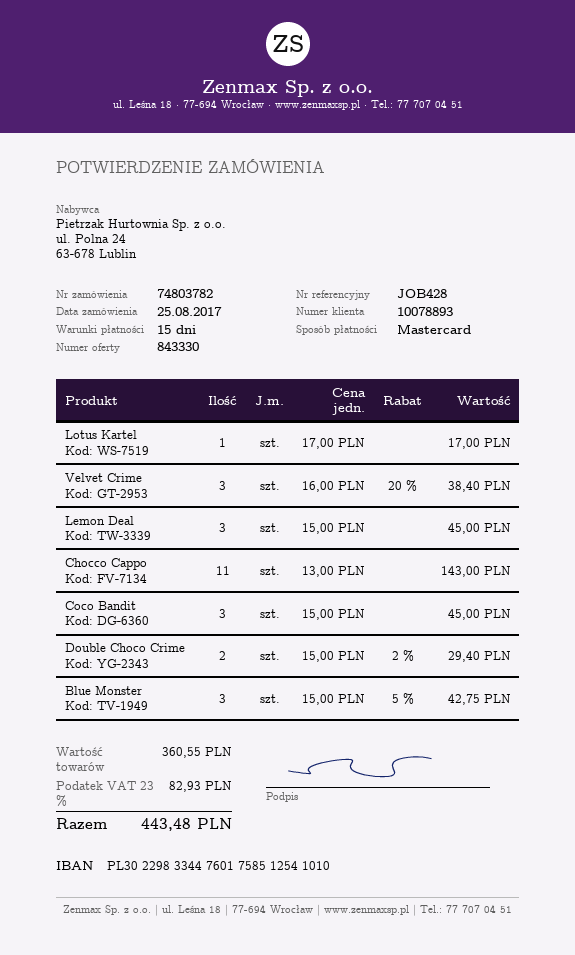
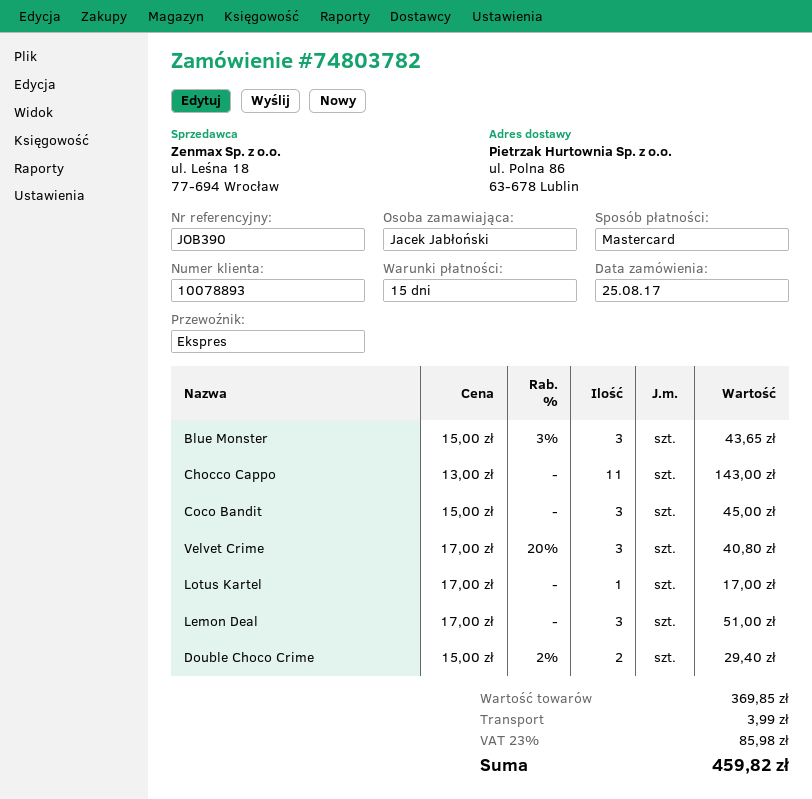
reference: JOB428 -> JOB390
Velvet Crime: 3 x 16.00 - 20% = 38.40 -> 3 x 17.00 - 20% = 40.80
Lemon Deal: 3 x 15.00 = 45.00 -> 3 x 17.00 = 51.00
Blue Monster: 3 x 15.00 - 5% = 42.75 -> 3 x 15.00 - 3% = 43.65
subtotal: 360.55 -> 369.85
shipping: none -> 3.99
tax: 23% = 82.93 -> 23% = 85.98
total: 443.48 -> 459.82

